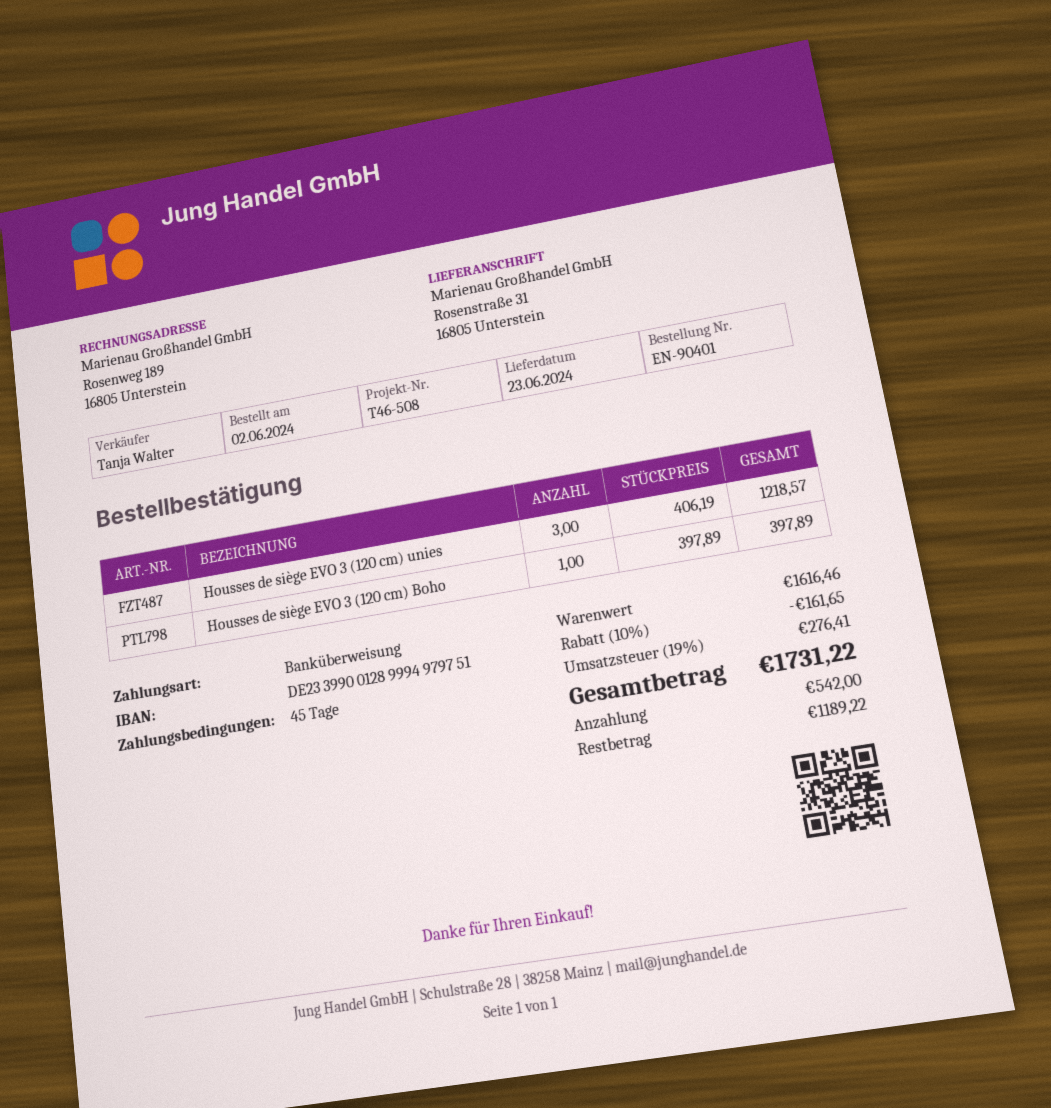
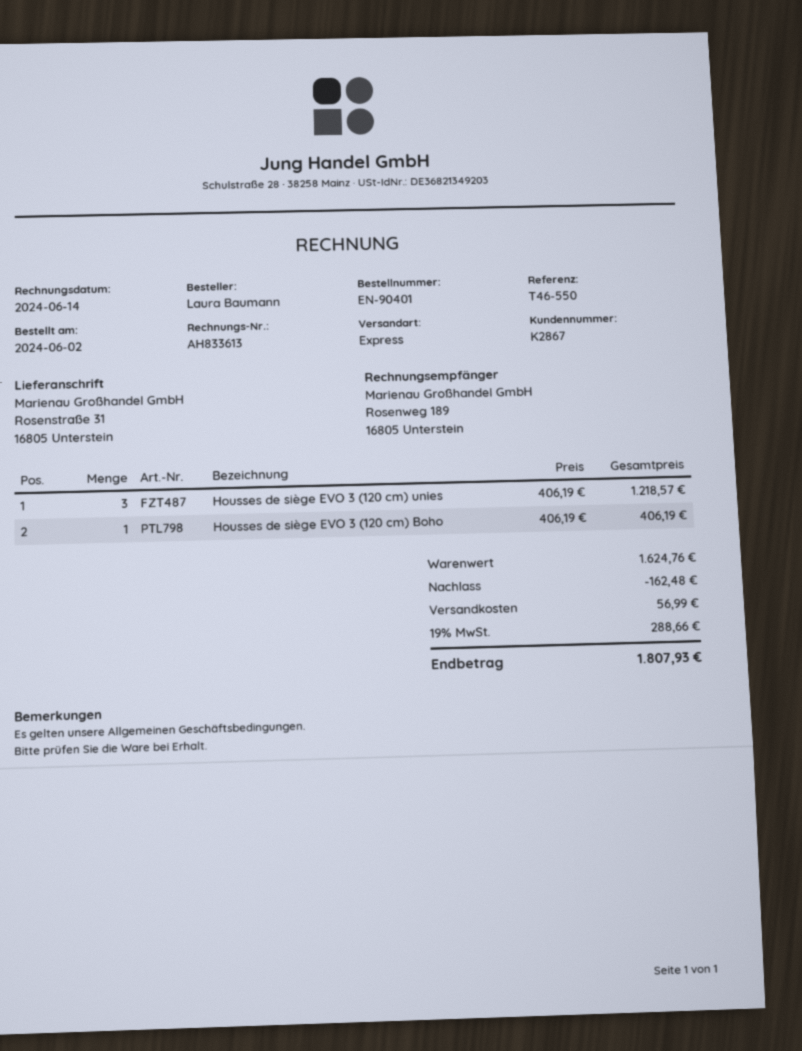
reference: T46-508 -> T46-550
Housses de siège EVO 3 (120 cm) Boho: 1 x 397.89 = 397.89 -> 1 x 406.19 = 406.19
subtotal: 1616.46 -> 1624.76
discount: 161.65 -> 162.48
shipping: none -> 56.99
tax: 19% = 276.41 -> 19% = 288.66
total: 1731.22 -> 1807.93

